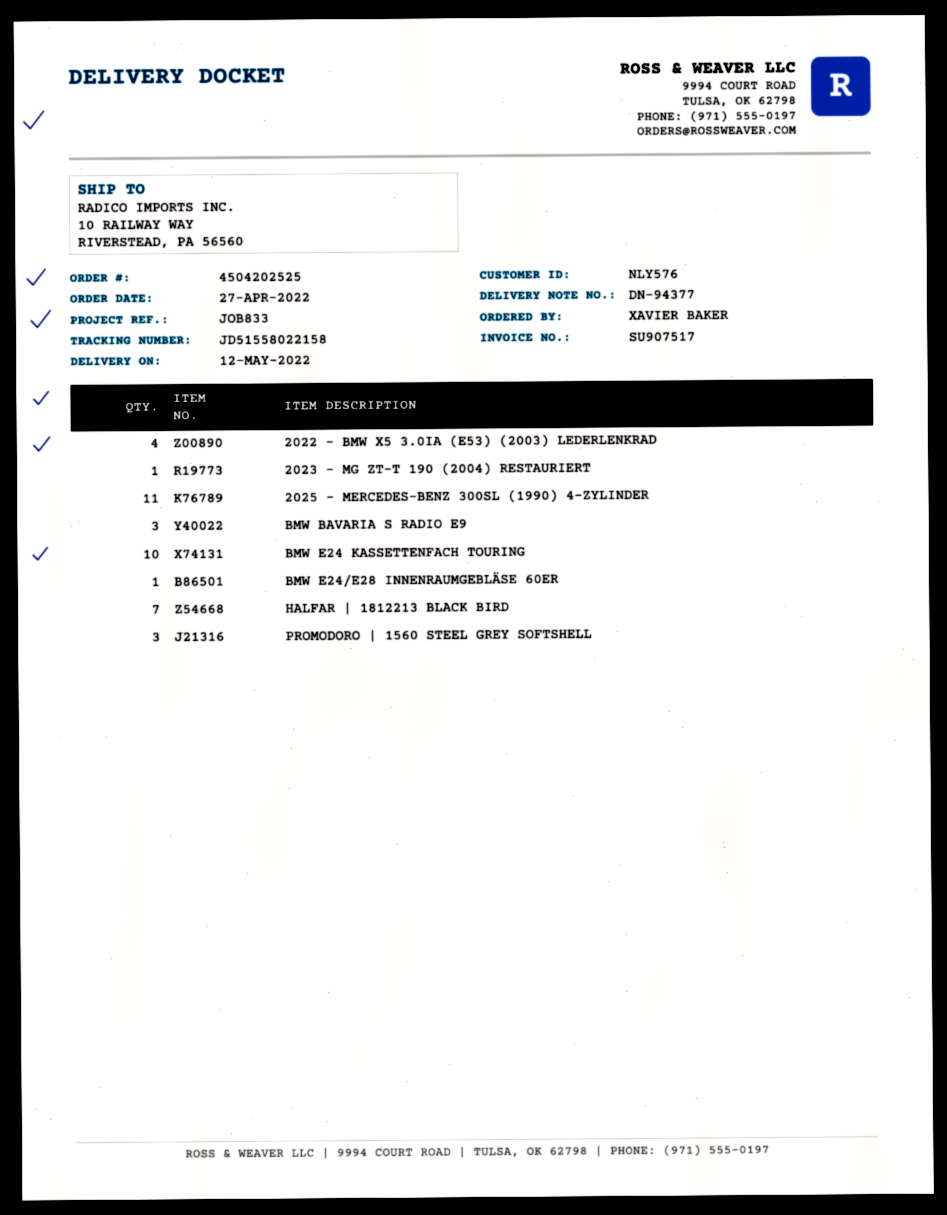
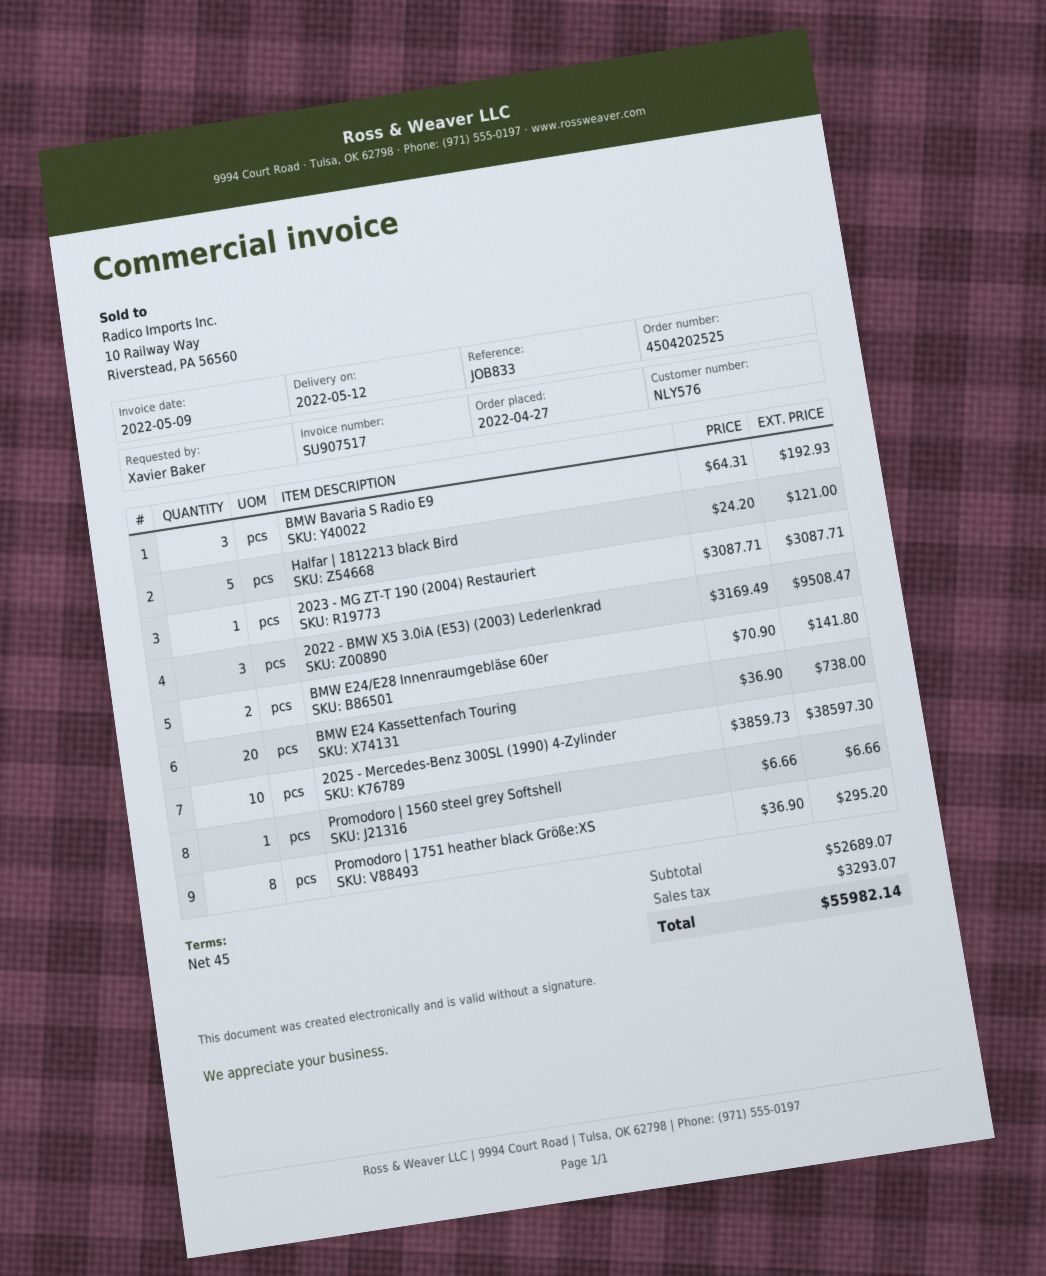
2022 - BMW X5 3.0IA (E53) (2003) LEDERLENKRAD: 4 -> 3
2025 - MERCEDES-BENZ 300SL (1990) 4-ZYLINDER: 11 -> 10
BMW E24 KASSETTENFACH TOURING: 10 -> 20
BMW E24/E28 INNENRAUMGEBLÄSE 60ER: 1 -> 2
HALFAR | 1812213 BLACK BIRD: 7 -> 5
PROMODORO | 1560 STEEL GREY SOFTSHELL: 3 -> 1
Promodoro | 1751 heather black Größe:XS: none -> 8

